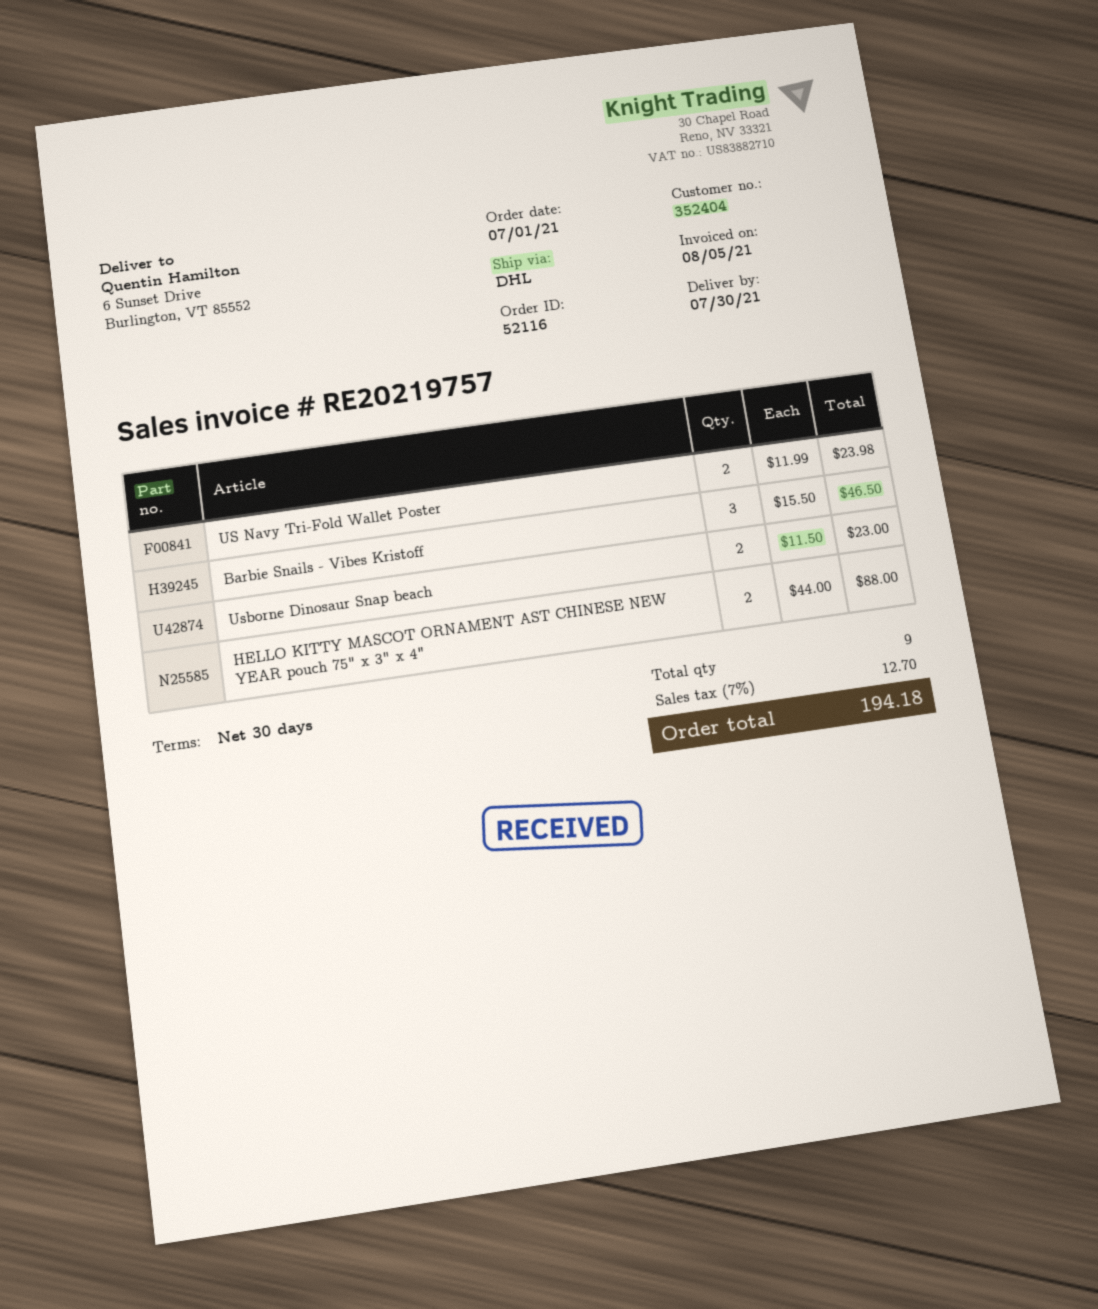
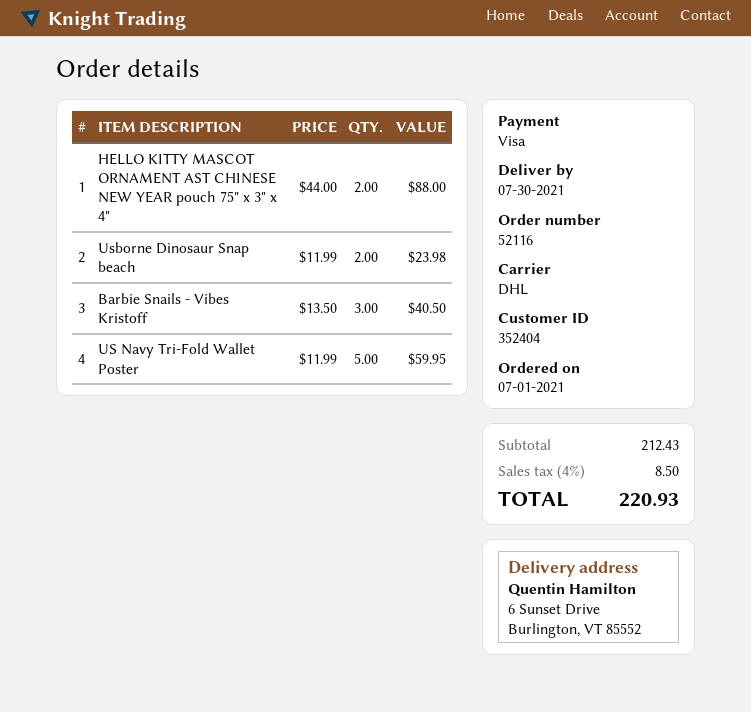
US Navy Tri-Fold Wallet Poster: 2 x 11.99 = 23.98 -> 5 x 11.99 = 59.95
Barbie Snails - Vibes Kristoff: 3 x 15.50 = 46.50 -> 3 x 13.50 = 40.50
Usborne Dinosaur Snap beach: 2 x 11.50 = 23.00 -> 2 x 11.99 = 23.98
tax: 7% = 12.70 -> 4% = 8.50
total: 194.18 -> 220.93

